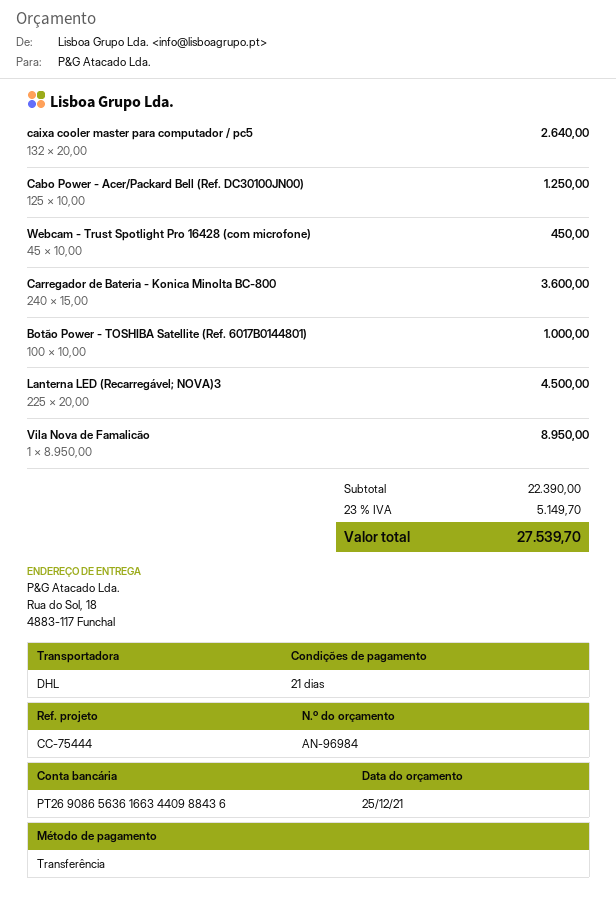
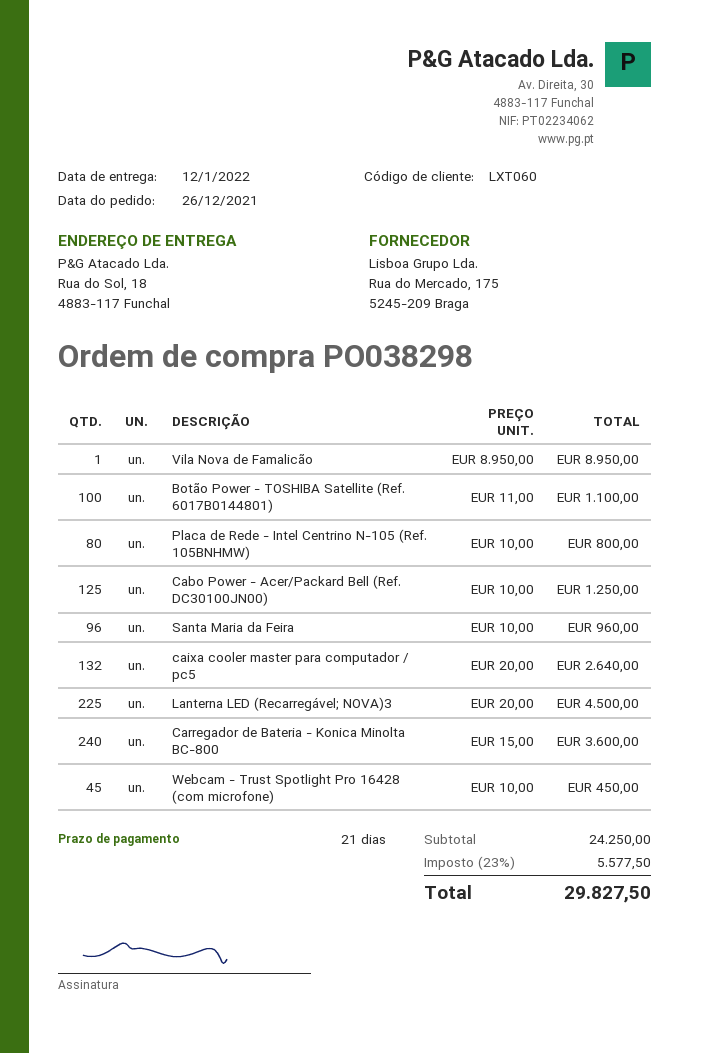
Botão Power - TOSHIBA Satellite (Ref. 6017B0144801): 100 x 10.00 = 1000.00 -> 100 x 11.00 = 1100.00
Placa de Rede - Intel Centrino N-105 (Ref. 105BNHMW): none -> 80 x 10.00 = 800.00
Santa Maria da Feira: none -> 96 x 10.00 = 960.00
subtotal: 22390.00 -> 24250.00
tax: 23% = 5149.70 -> 23% = 5577.50
total: 27539.70 -> 29827.50

